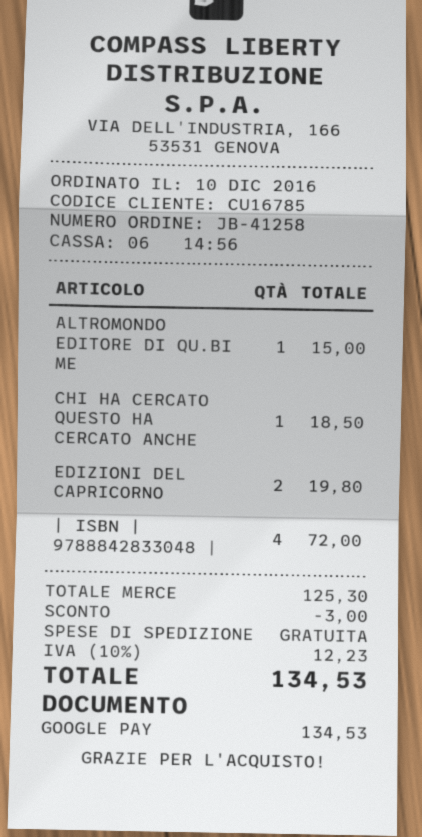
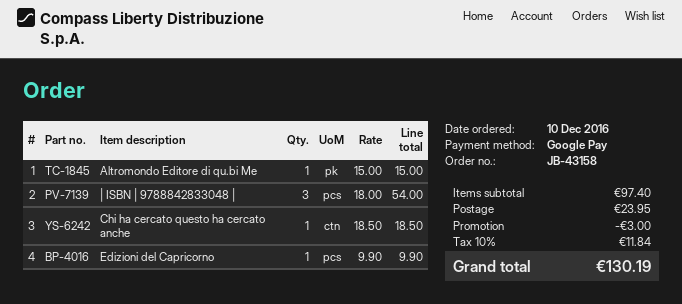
order number: JB-41258 -> JB-43158
EDIZIONI DEL CAPRICORNO: 2 for 19.80 -> 1 for 9.90
| ISBN | 9788842833048 |: 4 for 72.00 -> 3 for 54.00
subtotal: 125.30 -> 97.40
shipping: 0.00 -> 23.95
tax: 10% = 12.23 -> 10% = 11.84
total: 134.53 -> 130.19

